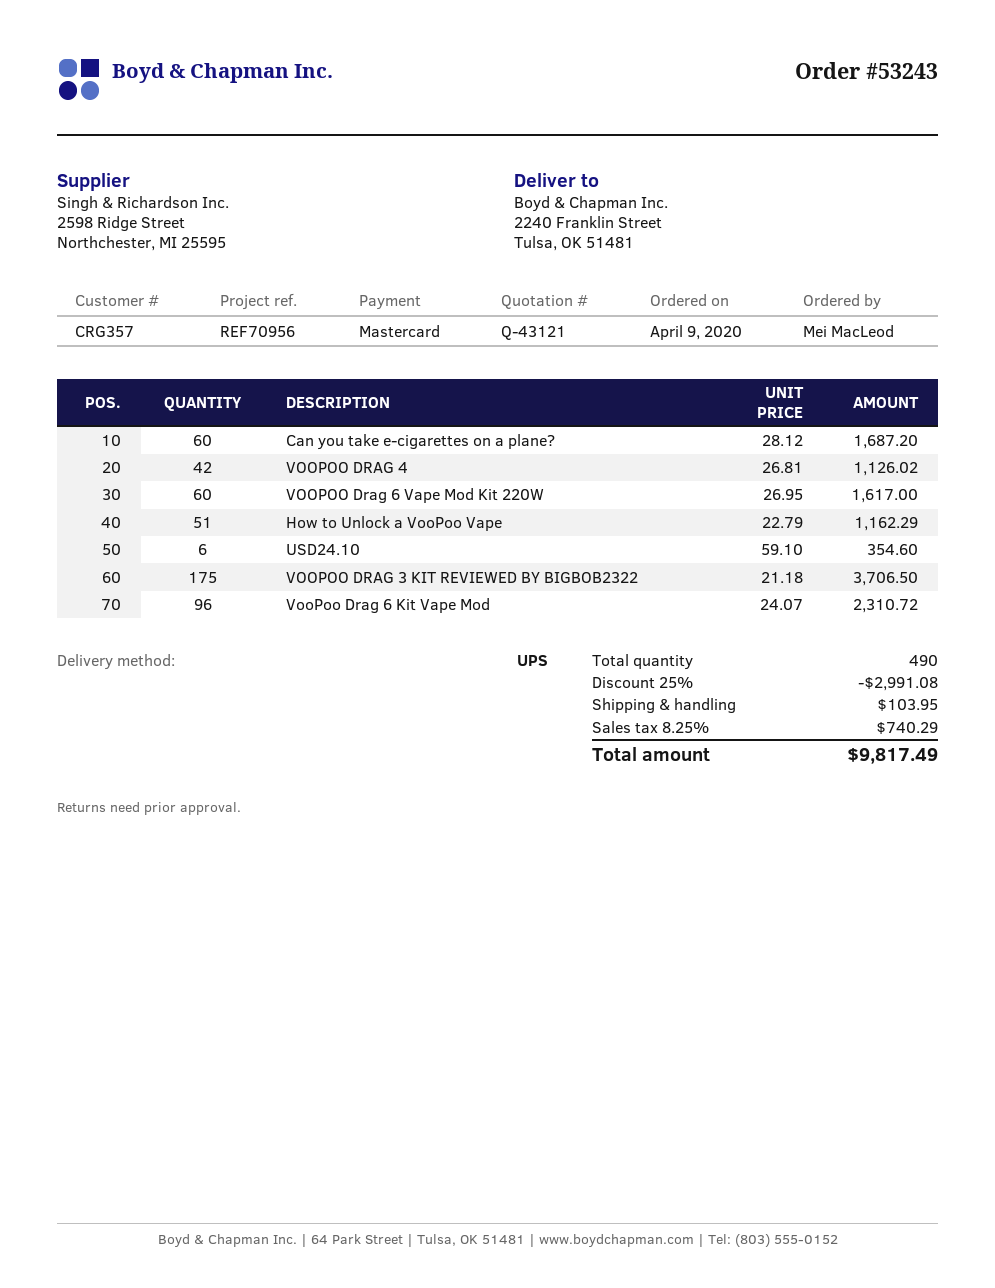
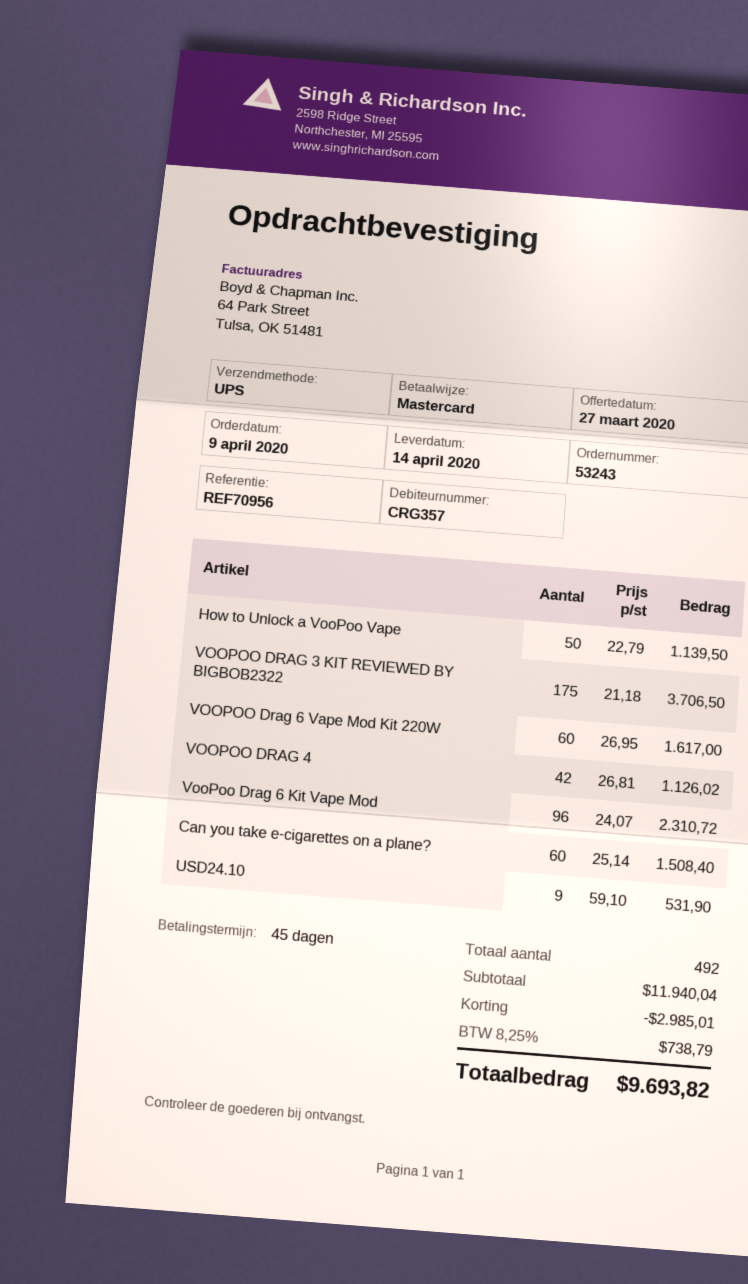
Can you take e-cigarettes on a plane?: 60 x 28.12 = 1687.20 -> 60 x 25.14 = 1508.40
How to Unlock a VooPoo Vape: 51 x 22.79 = 1162.29 -> 50 x 22.79 = 1139.50
USD24.10: 6 x 59.10 = 354.60 -> 9 x 59.10 = 531.90
total quantity: 490 -> 492
discount: 2991.08 -> 2985.01
shipping: 103.95 -> none
tax: 8.25% = 740.29 -> 8.25% = 738.79
total: 9817.49 -> 9693.82

